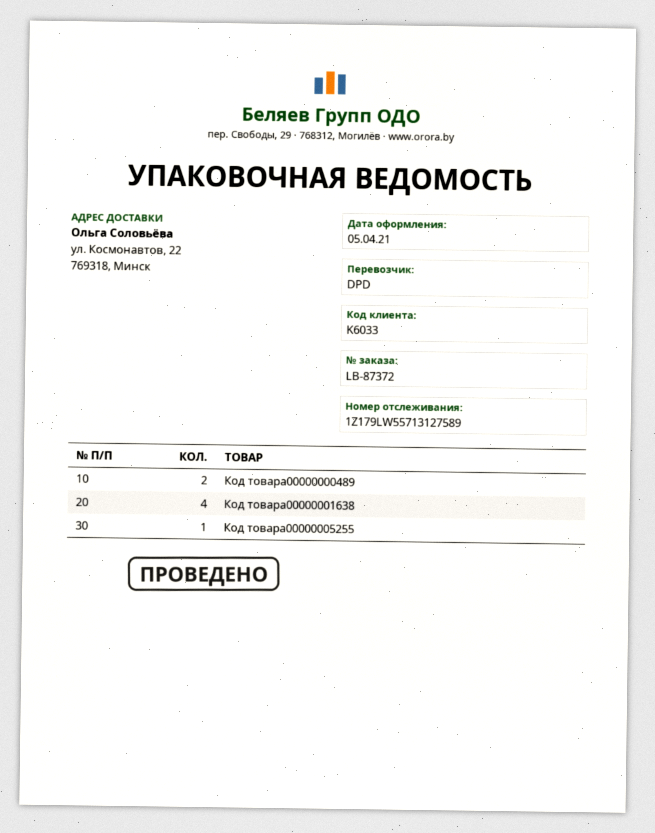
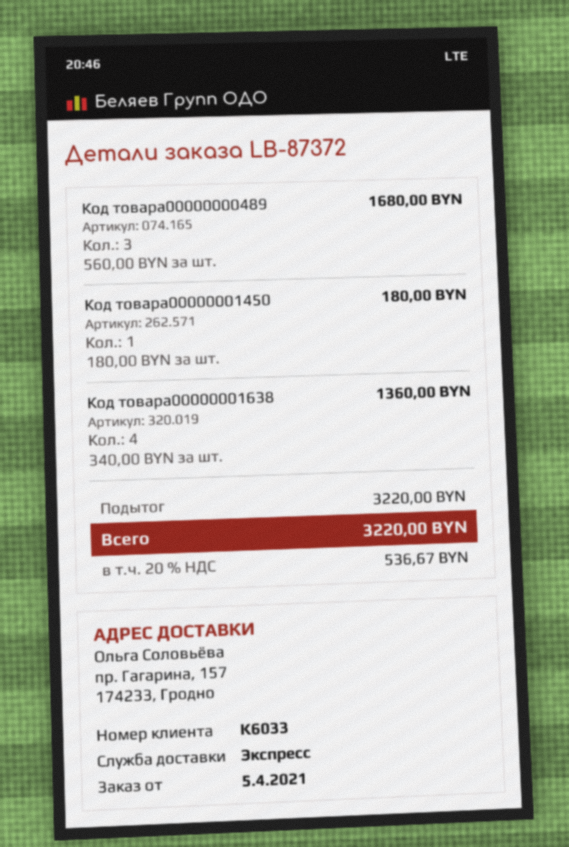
shipping method: DPD -> express
ship to: ул. Космонавтов, 22, 769318, Минск -> пр. Гагарина, 157, 174233, Гродно
Код товара00000000489: 2 -> 3
Код товара00000005255: 1 -> none
Код товара00000001450: none -> 1

